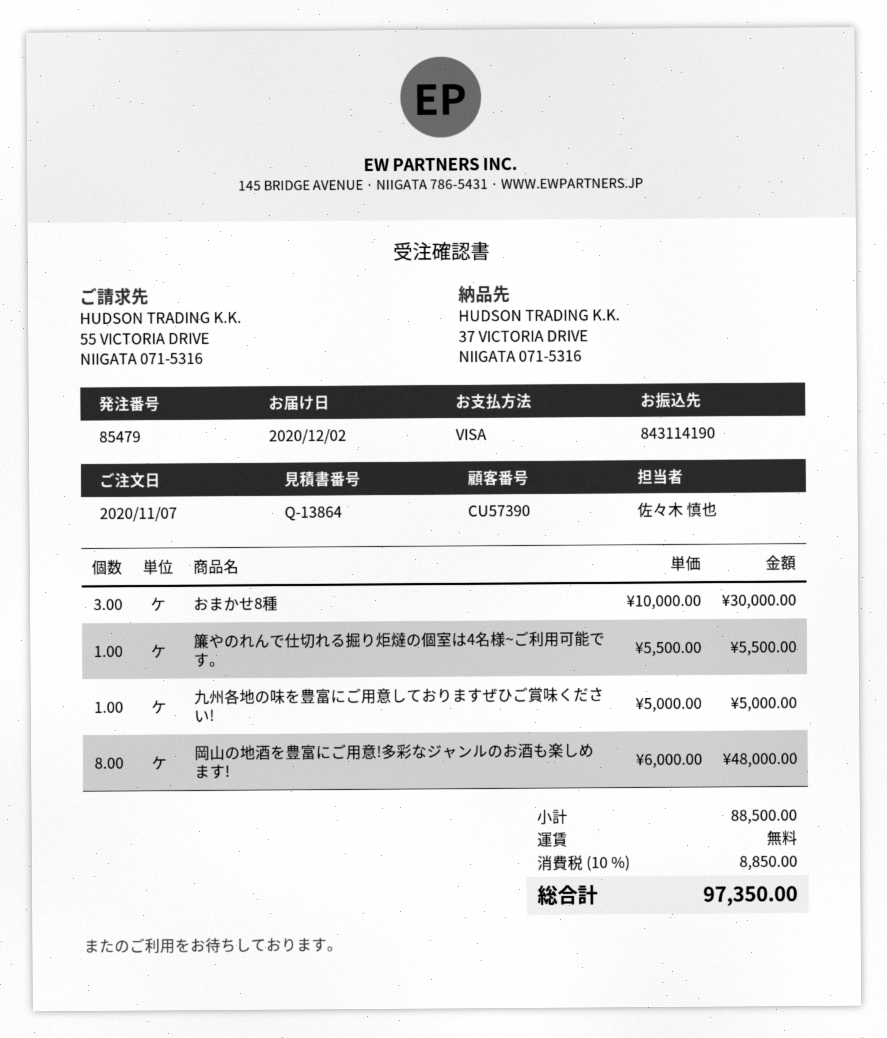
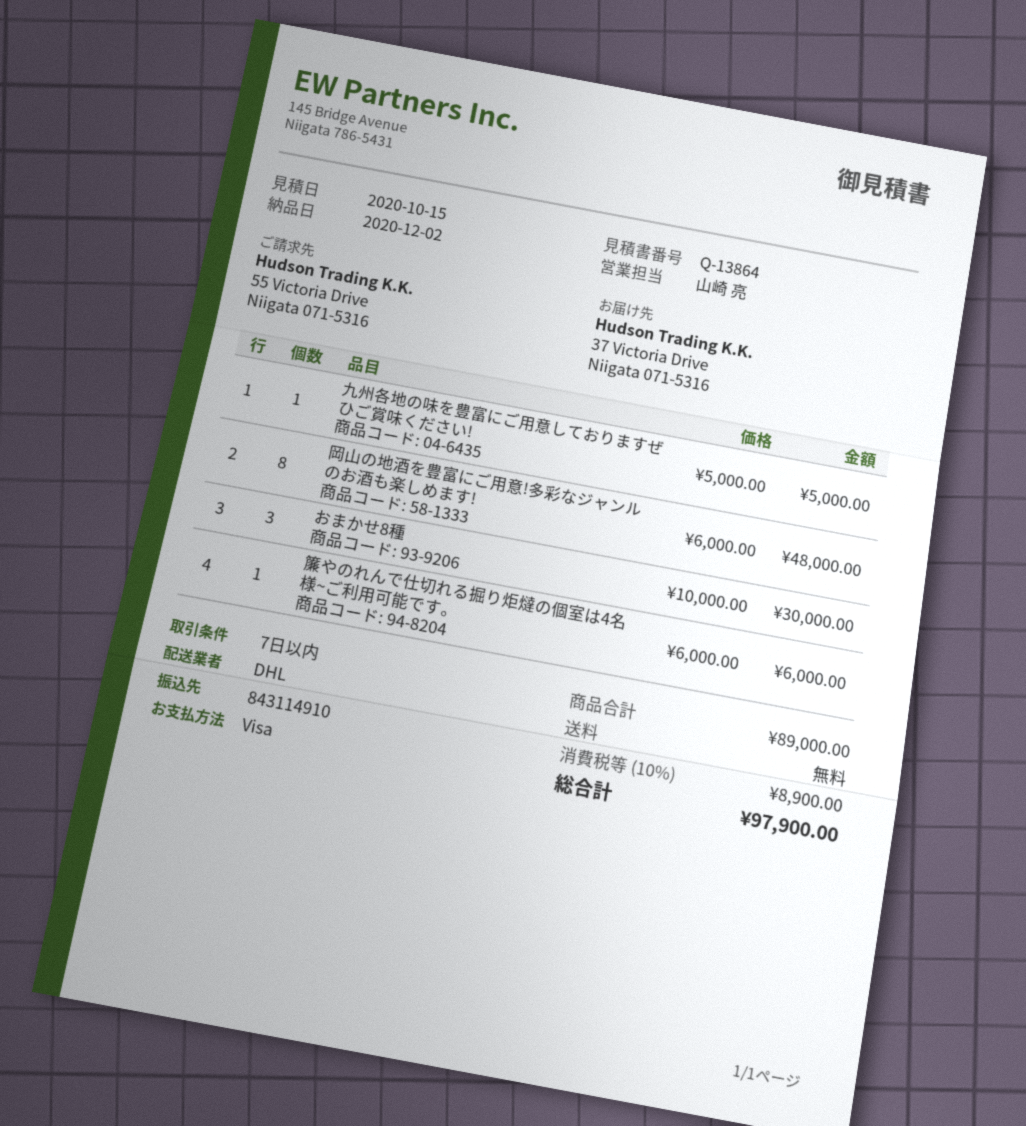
sales rep: 佐々木 慎也 -> 山崎 亮
bank account: 843114190 -> 843114910
簾やのれんで仕切れる掘り炬燵の個室は4名様~ご利用可能です。: 1 x 5500.00 = 5500.00 -> 1 x 6000.00 = 6000.00
subtotal: 88500.00 -> 89000.00
tax: 10% = 8850.00 -> 10% = 8900.00
total: 97350.00 -> 97900.00

